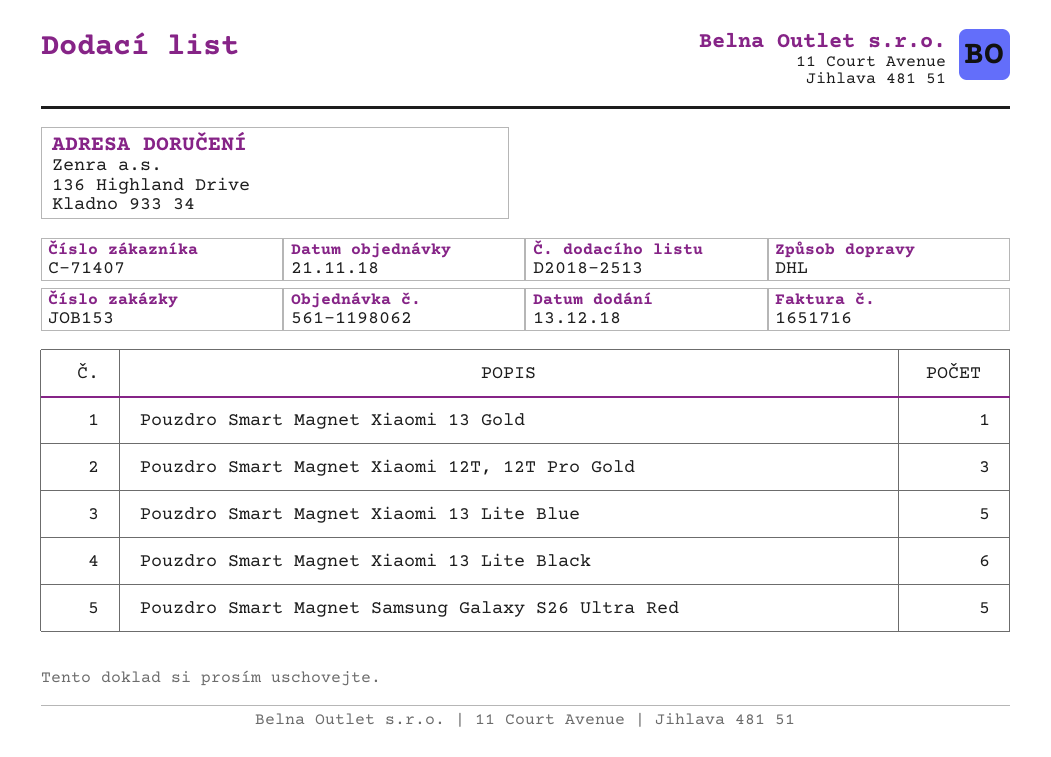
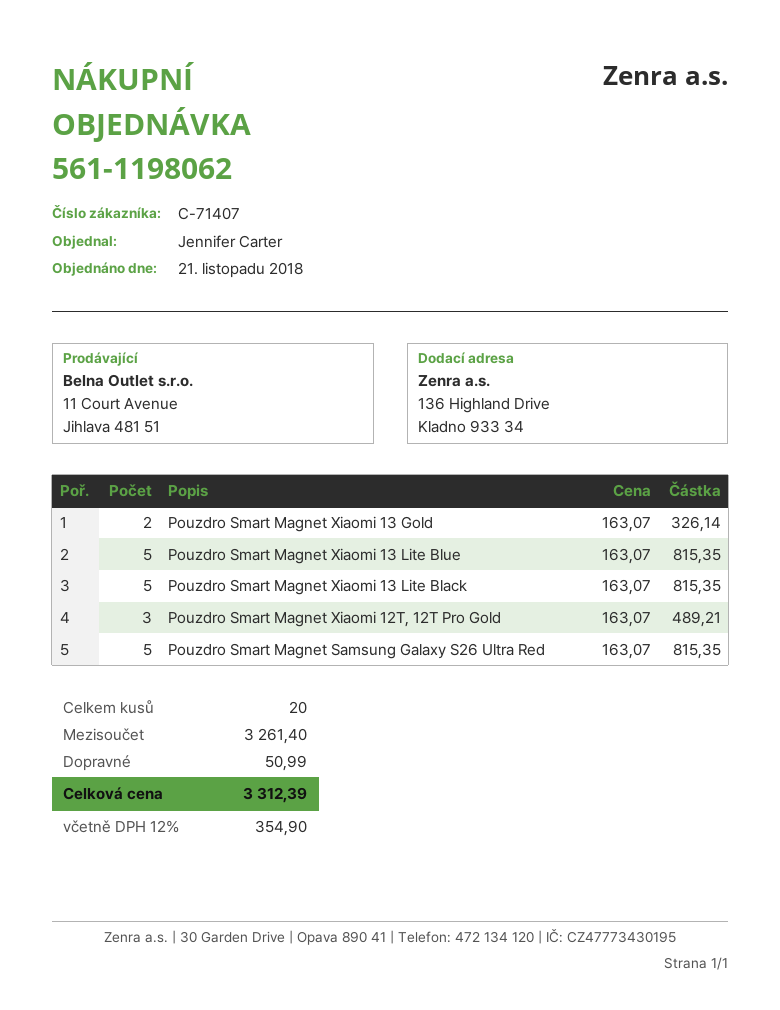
Pouzdro Smart Magnet Xiaomi 13 Gold: 1 -> 2
Pouzdro Smart Magnet Xiaomi 13 Lite Black: 6 -> 5

